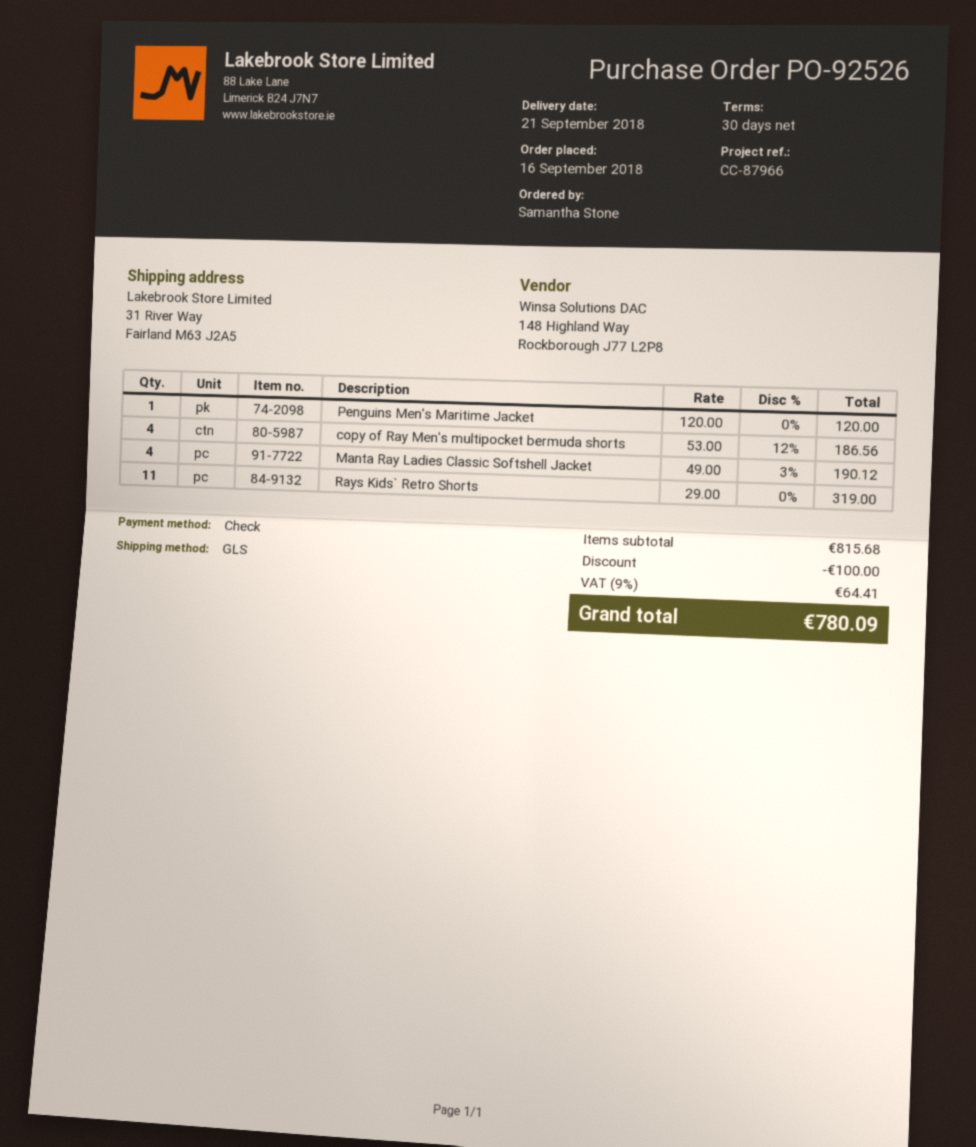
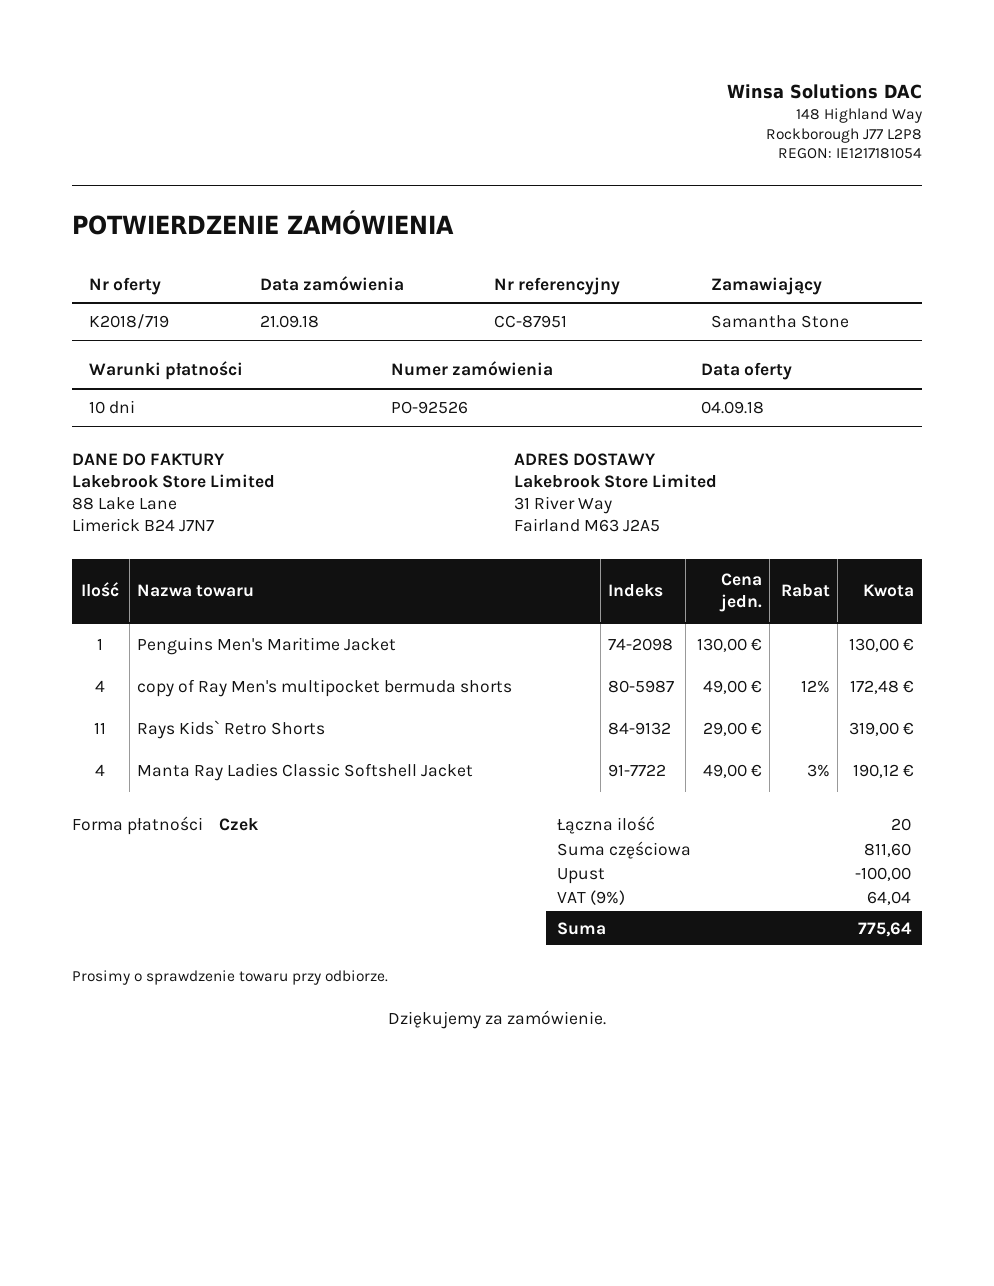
order date: 2018-09-16 -> 2018-09-21
payment terms: 30 days -> 10 days
reference: CC-87966 -> CC-87951
Penguins Men's Maritime Jacket: 1 x 120.00 = 120.00 -> 1 x 130.00 = 130.00
copy of Ray Men's multipocket bermuda shorts: 4 x 53.00 - 12% = 186.56 -> 4 x 49.00 - 12% = 172.48
subtotal: 815.68 -> 811.60
tax: 9% = 64.41 -> 9% = 64.04
total: 780.09 -> 775.64

